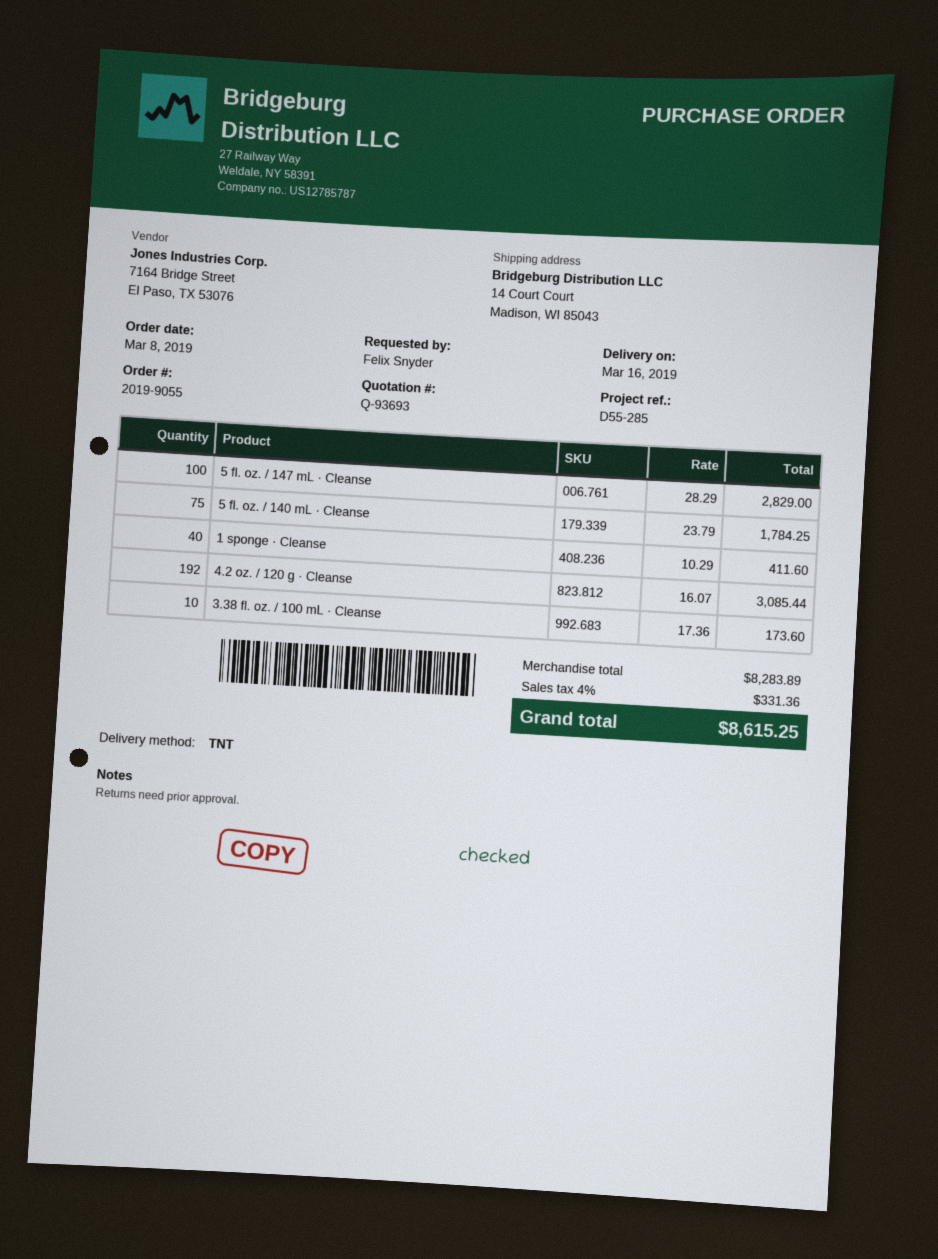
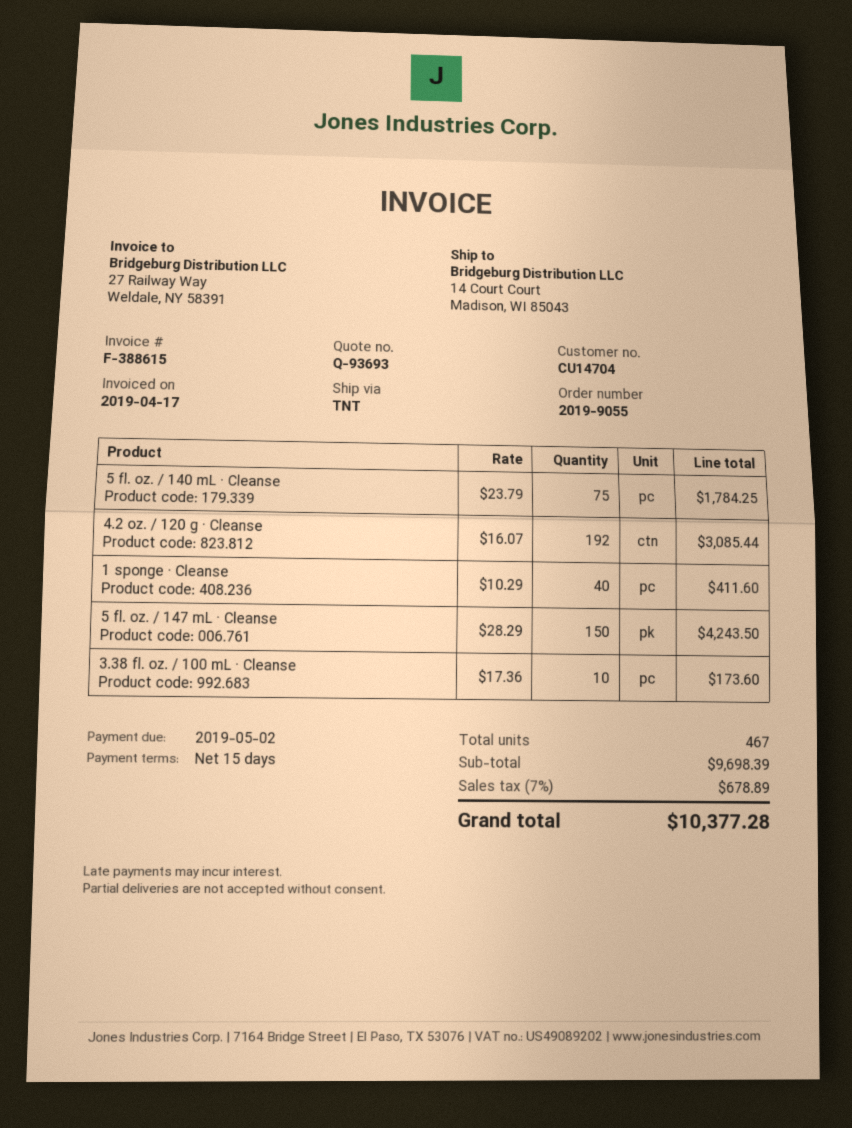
5 fl. oz. / 147 mL · Cleanse: 100 x 28.29 = 2829.00 -> 150 x 28.29 = 4243.50
subtotal: 8283.89 -> 9698.39
tax: 4% = 331.36 -> 7% = 678.89
total: 8615.25 -> 10377.28

